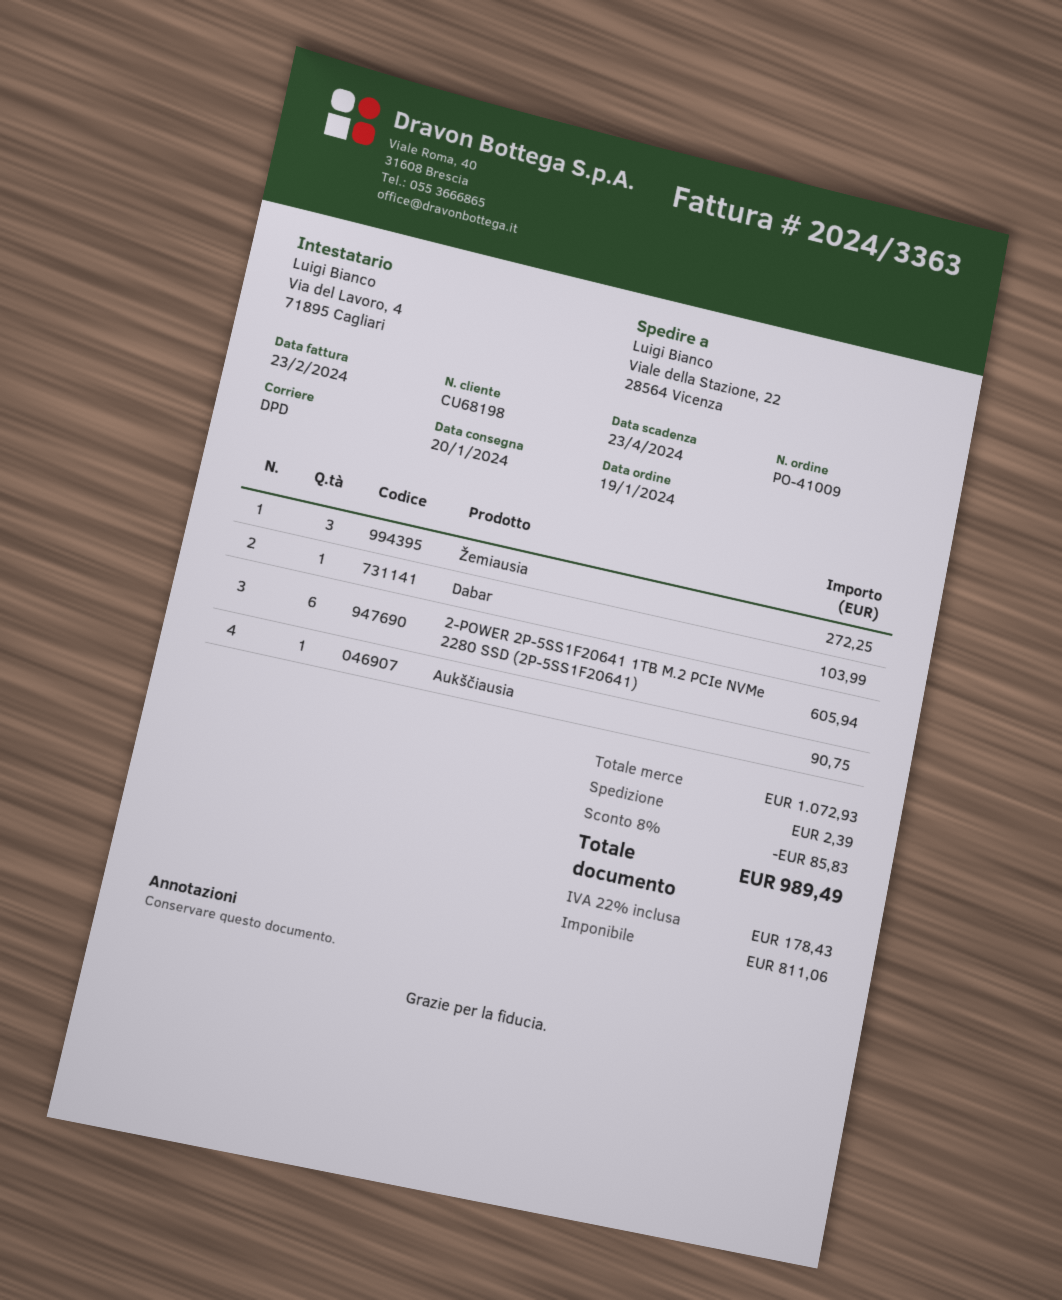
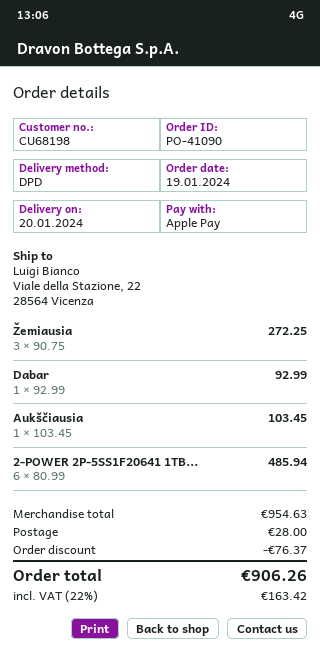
order number: PO-41009 -> PO-41090
Dabar: 1 for 103.99 -> 1 for 92.99
2-POWER 2P-5SS1F20641 1TB M.2 PCIe NVMe 2280 SSD (2P-5SS1F20641): 6 for 605.94 -> 6 for 485.94
Aukščiausia: 1 for 90.75 -> 1 for 103.45
subtotal: 1072.93 -> 954.63
discount: 85.83 -> 76.37
shipping: 2.39 -> 28.00
tax: 22% = 178.43 -> 22% = 163.42
total: 989.49 -> 906.26

